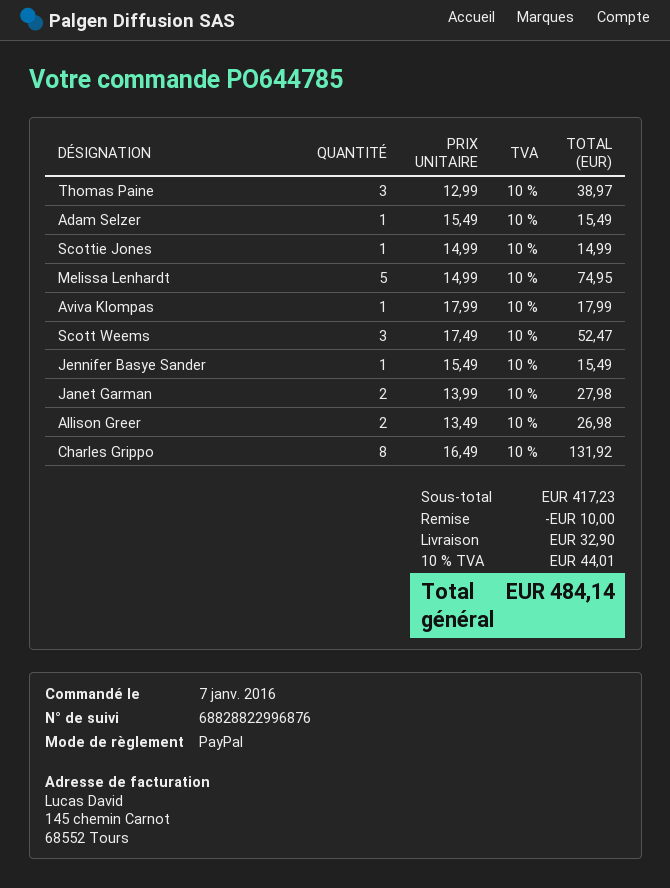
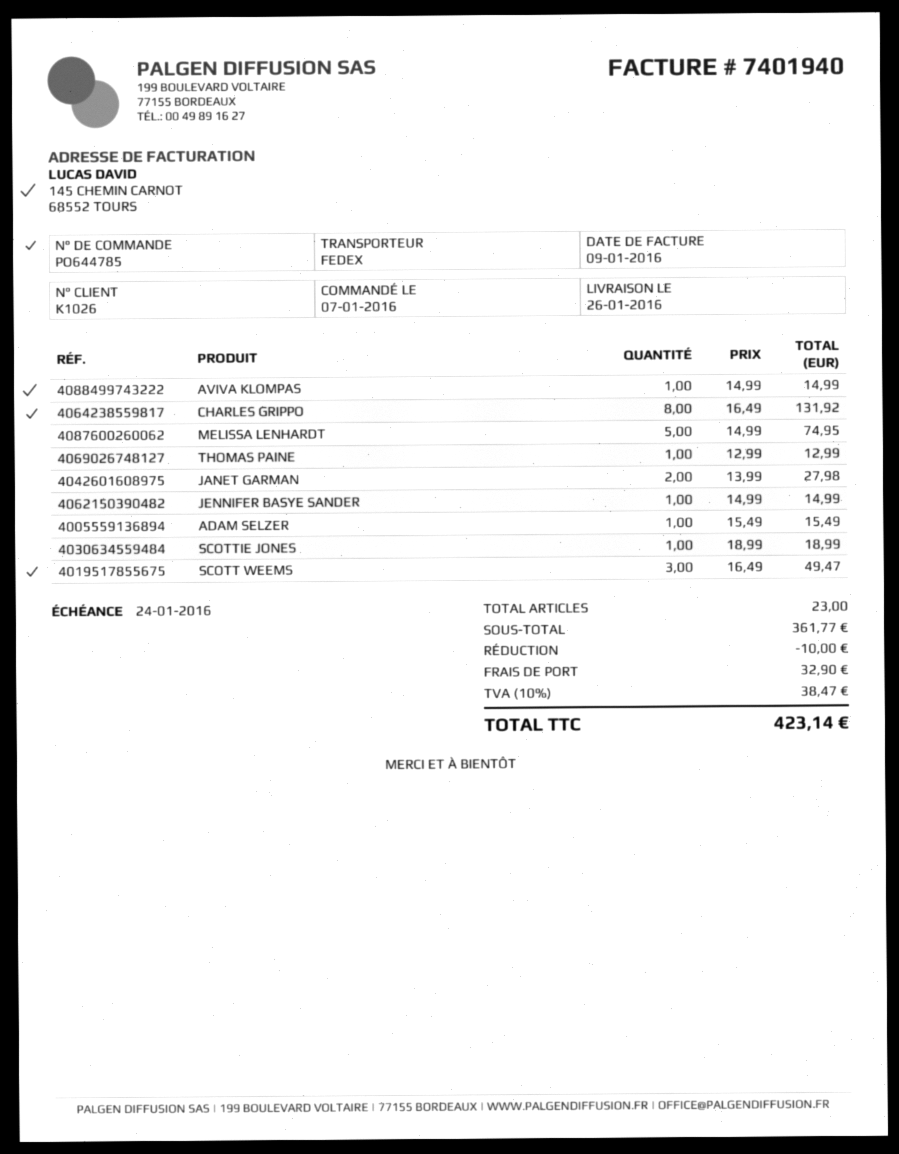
Thomas Paine: 3 x 12.99 = 38.97 -> 1 x 12.99 = 12.99
Scottie Jones: 1 x 14.99 = 14.99 -> 1 x 18.99 = 18.99
Aviva Klompas: 1 x 17.99 = 17.99 -> 1 x 14.99 = 14.99
Scott Weems: 3 x 17.49 = 52.47 -> 3 x 16.49 = 49.47
Jennifer Basye Sander: 1 x 15.49 = 15.49 -> 1 x 14.99 = 14.99
Allison Greer: 2 x 13.49 = 26.98 -> none
subtotal: 417.23 -> 361.77
tax: 10% = 44.01 -> 10% = 38.47
total: 484.14 -> 423.14

